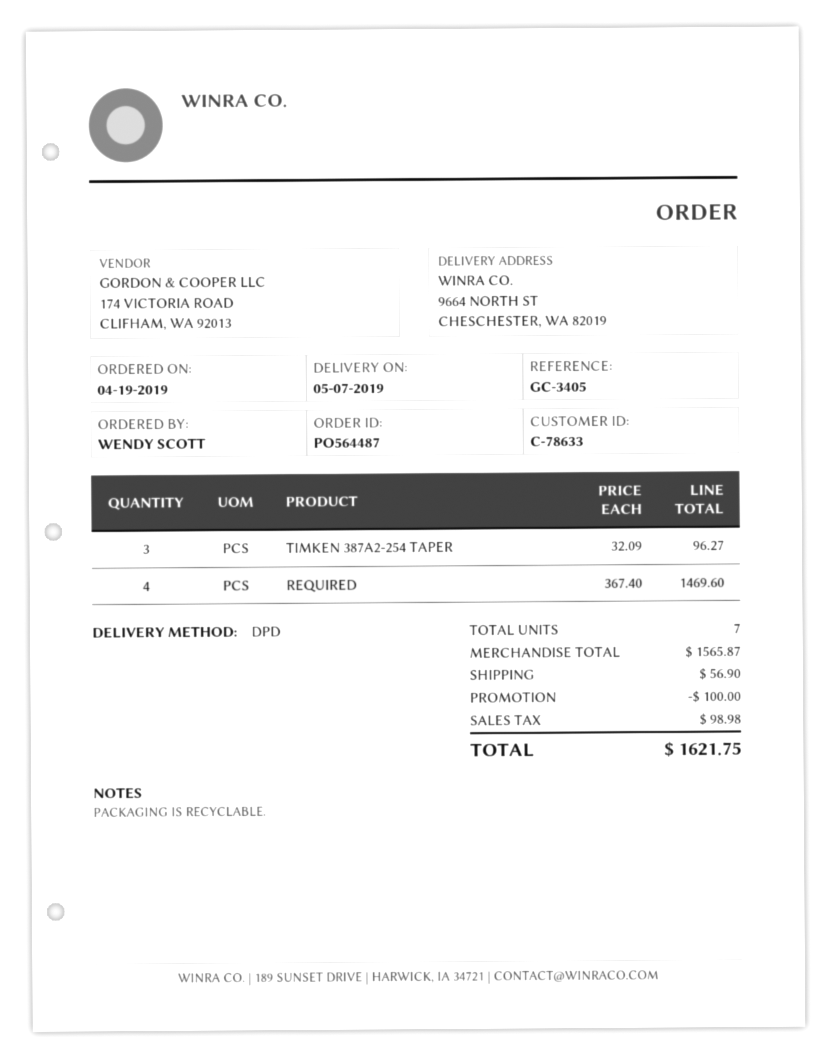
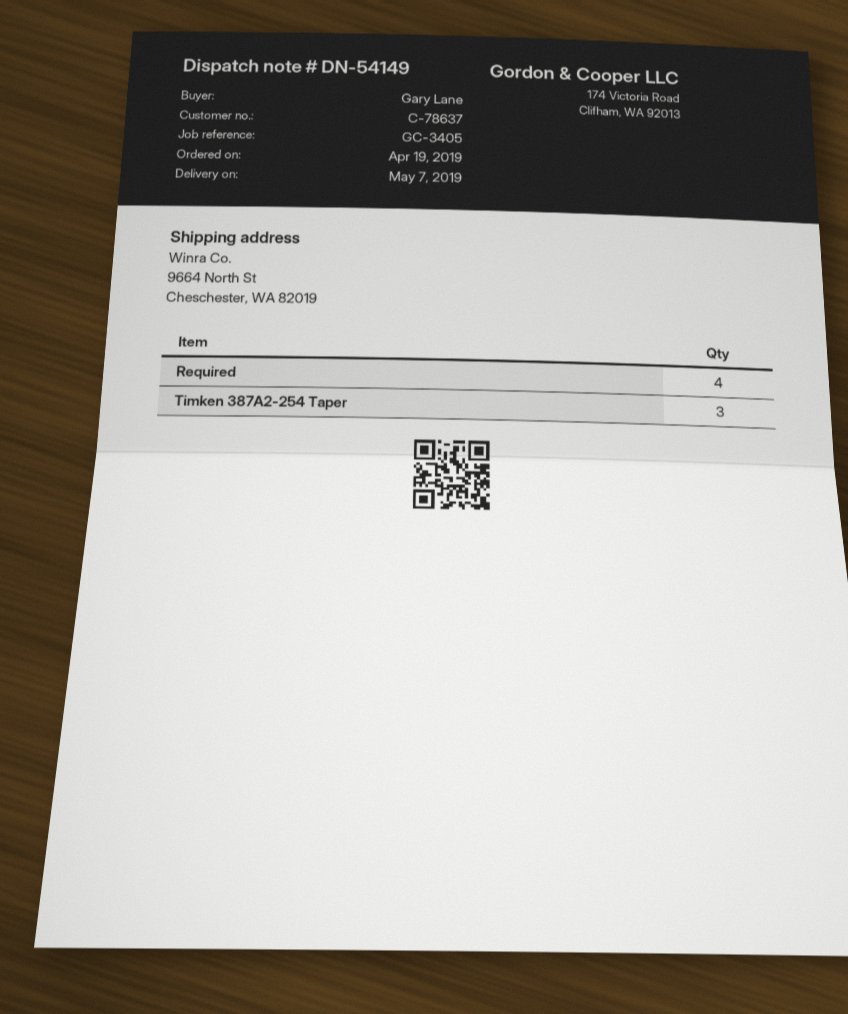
customer number: C-78633 -> C-78637
ordered by: WENDY SCOTT -> Gary Lane

